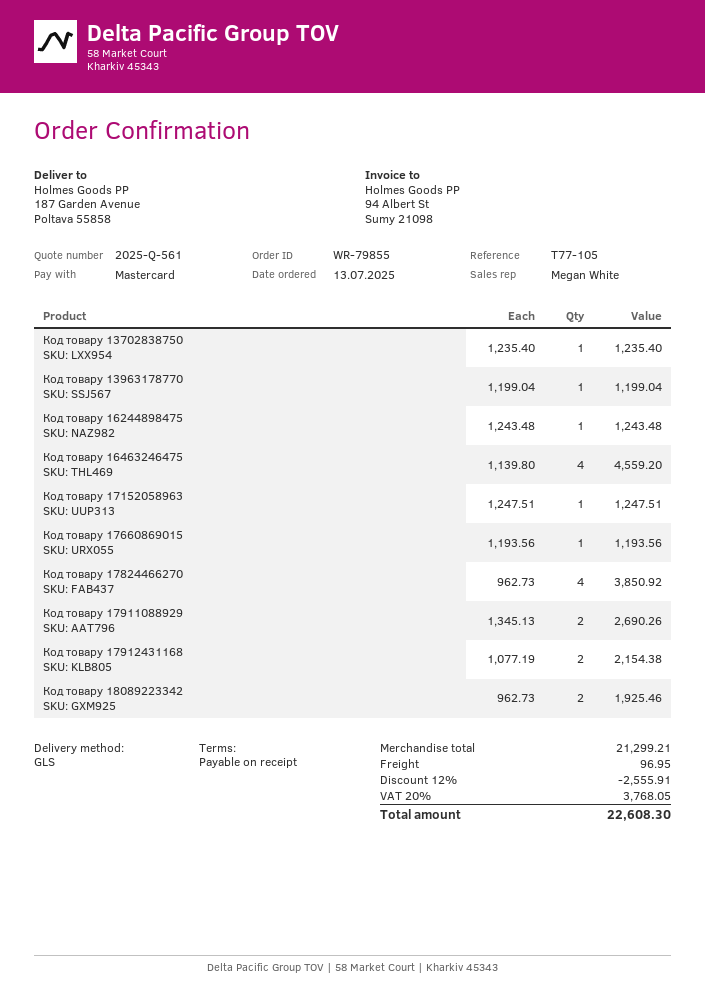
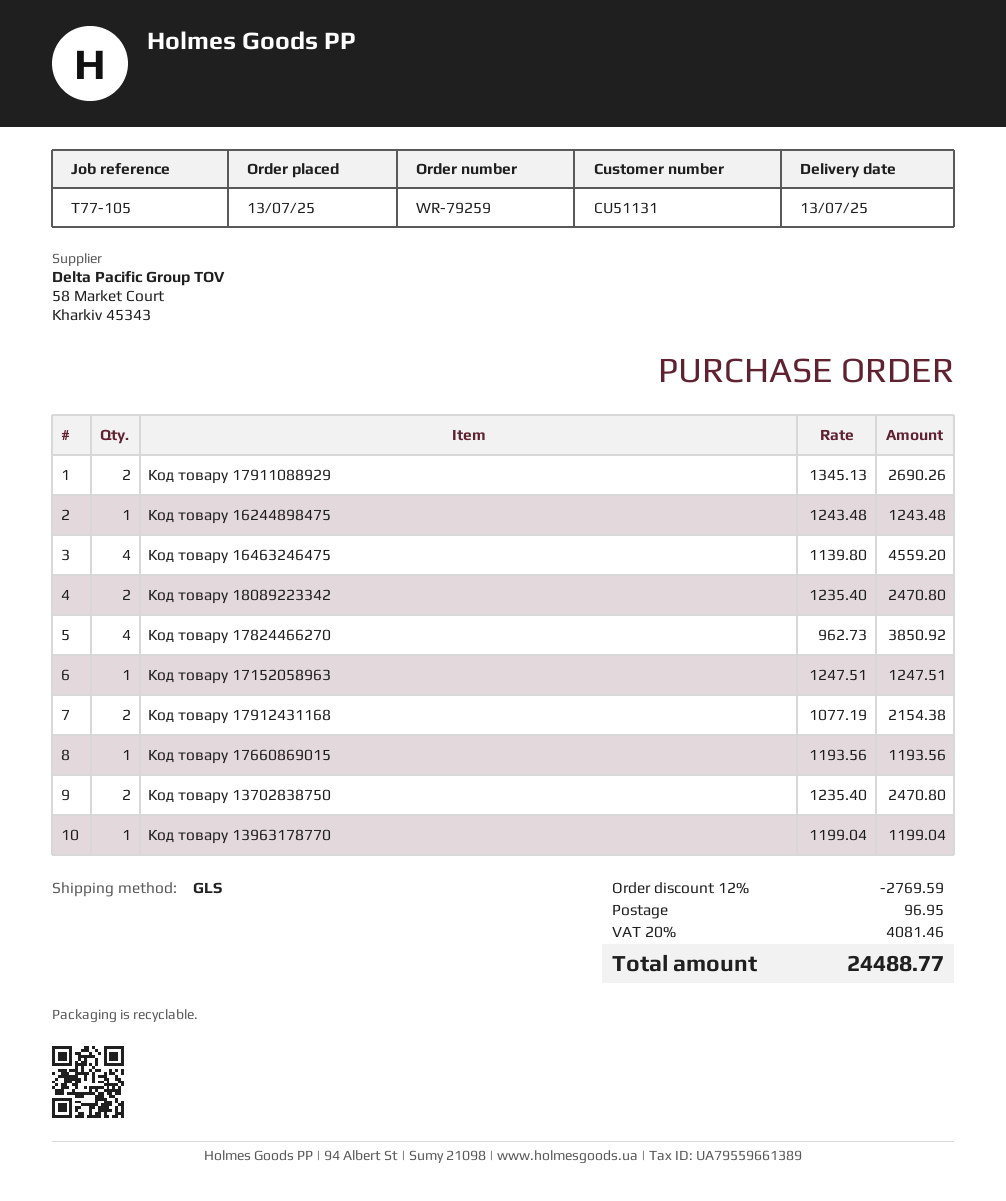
order number: WR-79855 -> WR-79259
Код товару 13702838750: 1 x 1235.40 = 1235.40 -> 2 x 1235.40 = 2470.80
Код товару 18089223342: 2 x 962.73 = 1925.46 -> 2 x 1235.40 = 2470.80
discount: 12% = 2555.91 -> 12% = 2769.59
tax: 20% = 3768.05 -> 20% = 4081.46
total: 22608.30 -> 24488.77

